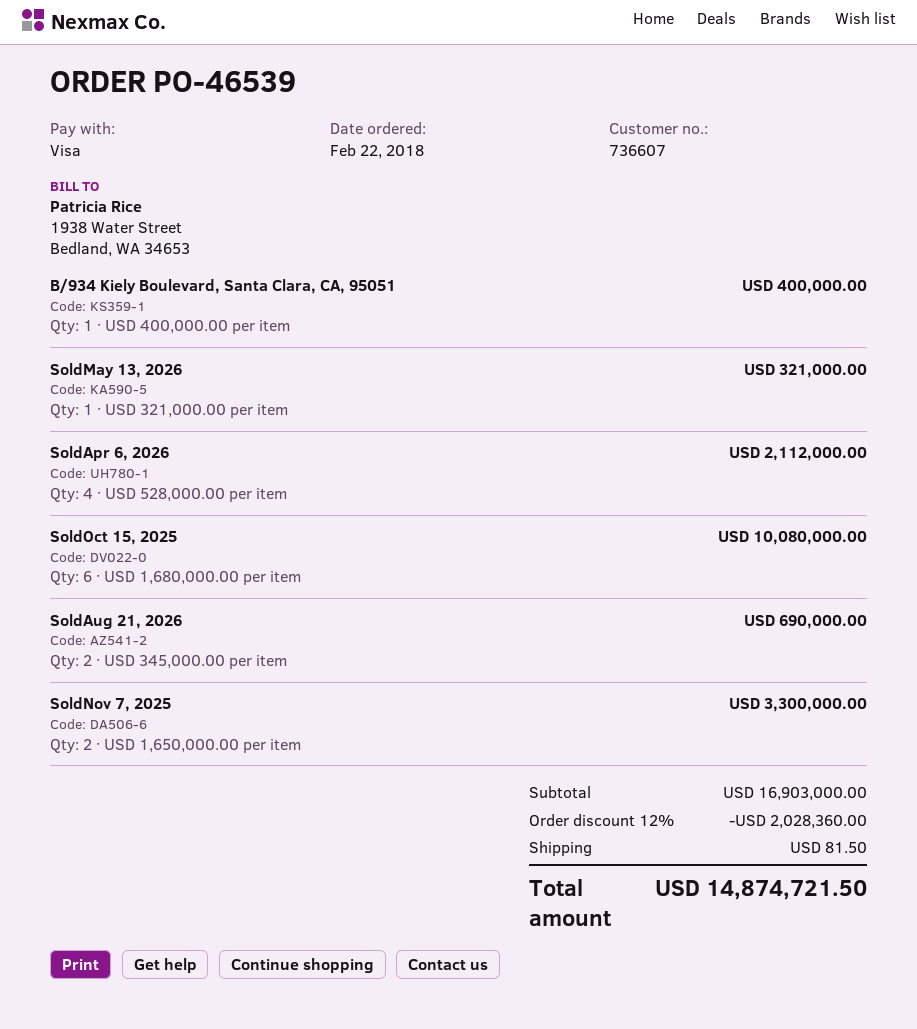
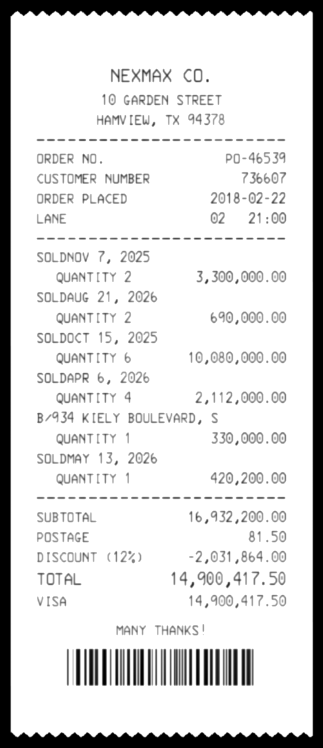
B/934 Kiely Boulevard, Santa Clara, CA, 95051: 1 for 400000.00 -> 1 for 330000.00
SoldMay 13, 2026: 1 for 321000.00 -> 1 for 420200.00
subtotal: 16903000.00 -> 16932200.00
discount: 12% = 2028360.00 -> 12% = 2031864.00
total: 14874721.50 -> 14900417.50

